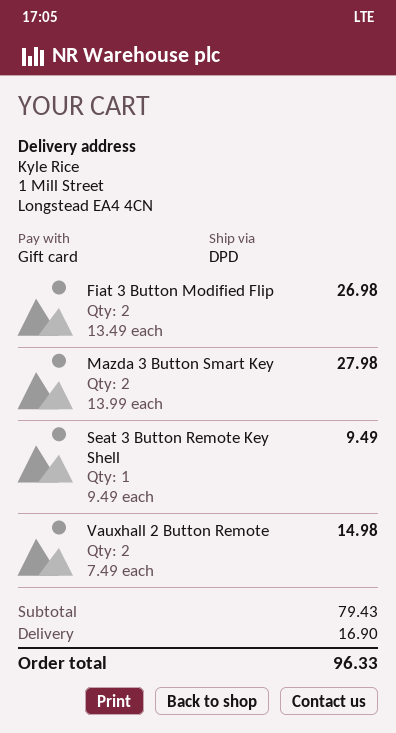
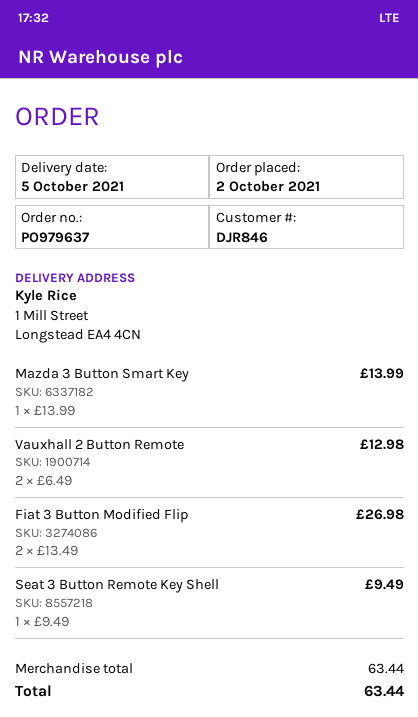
Mazda 3 Button Smart Key: 2 x 13.99 = 27.98 -> 1 x 13.99 = 13.99
Vauxhall 2 Button Remote: 2 x 7.49 = 14.98 -> 2 x 6.49 = 12.98
subtotal: 79.43 -> 63.44
shipping: 16.90 -> none
total: 96.33 -> 63.44

